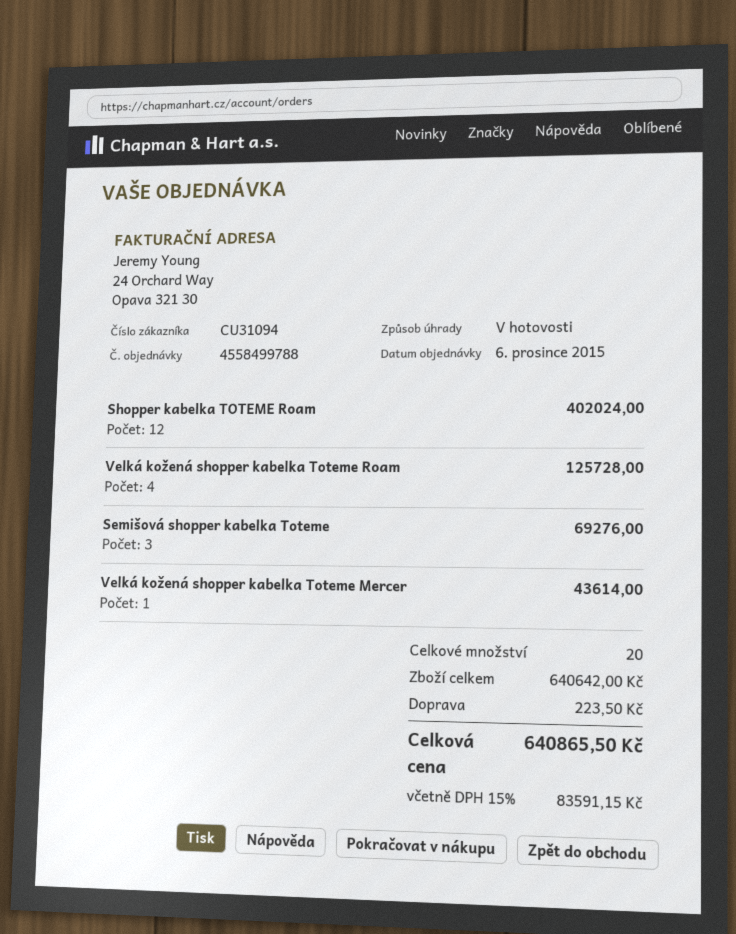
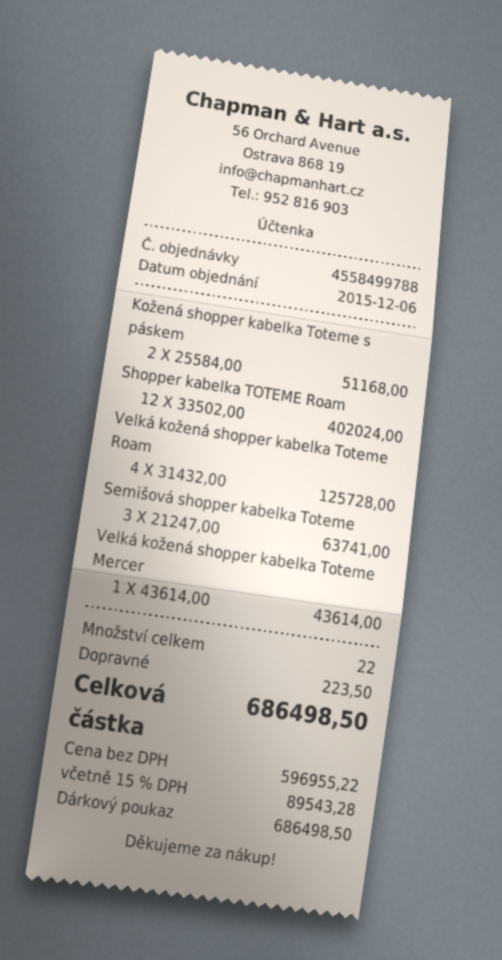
payment method: cash -> gift card
Semišová shopper kabelka Toteme: 3 for 69276.00 -> 3 for 63741.00
Kožená shopper kabelka Toteme s páskem: none -> 2 for 51168.00
total quantity: 20 -> 22
tax: 15% = 83591.15 -> 15% = 89543.28
total: 640865.50 -> 686498.50

